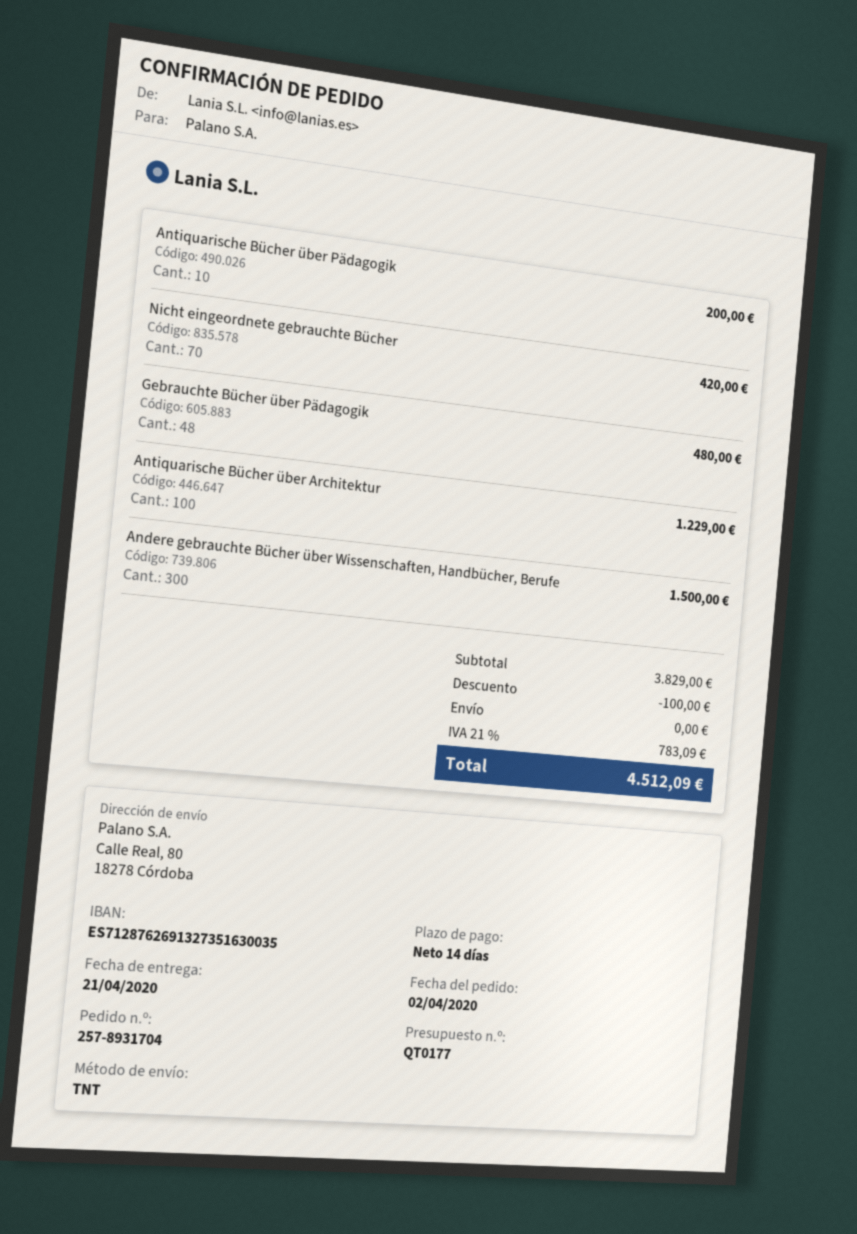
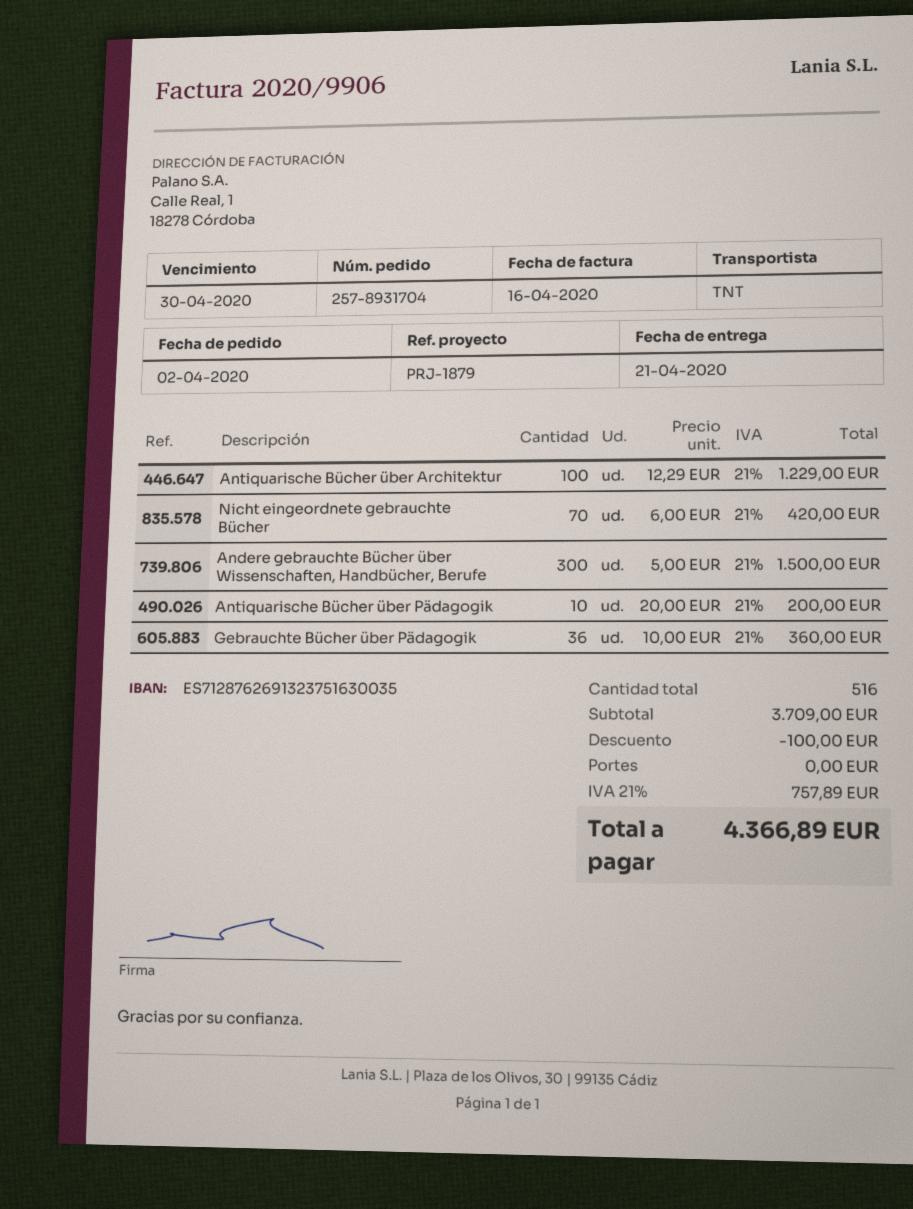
bank account: ES7128762691327351630035 -> ES7128762691323751630035
Gebrauchte Bücher über Pädagogik: 48 for 480.00 -> 36 for 360.00
subtotal: 3829.00 -> 3709.00
tax: 21% = 783.09 -> 21% = 757.89
total: 4512.09 -> 4366.89

